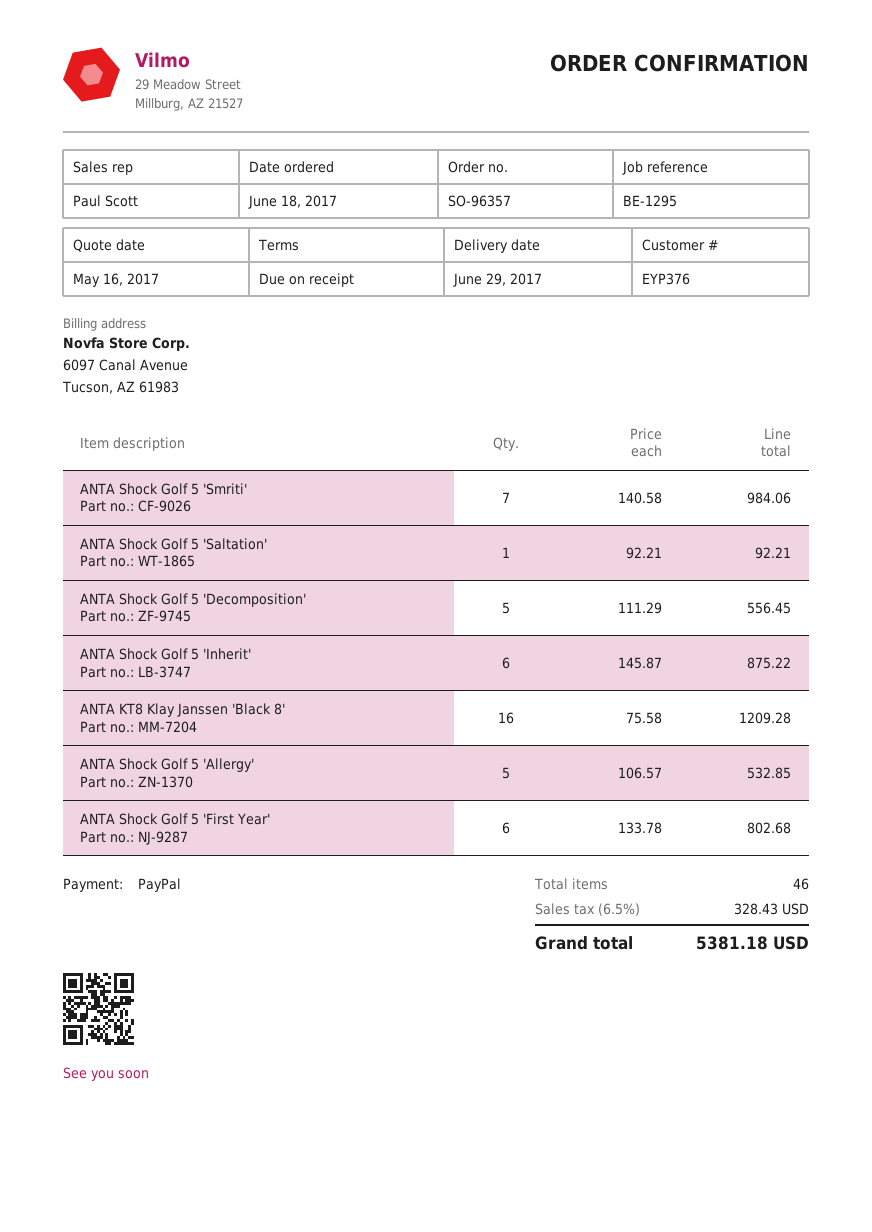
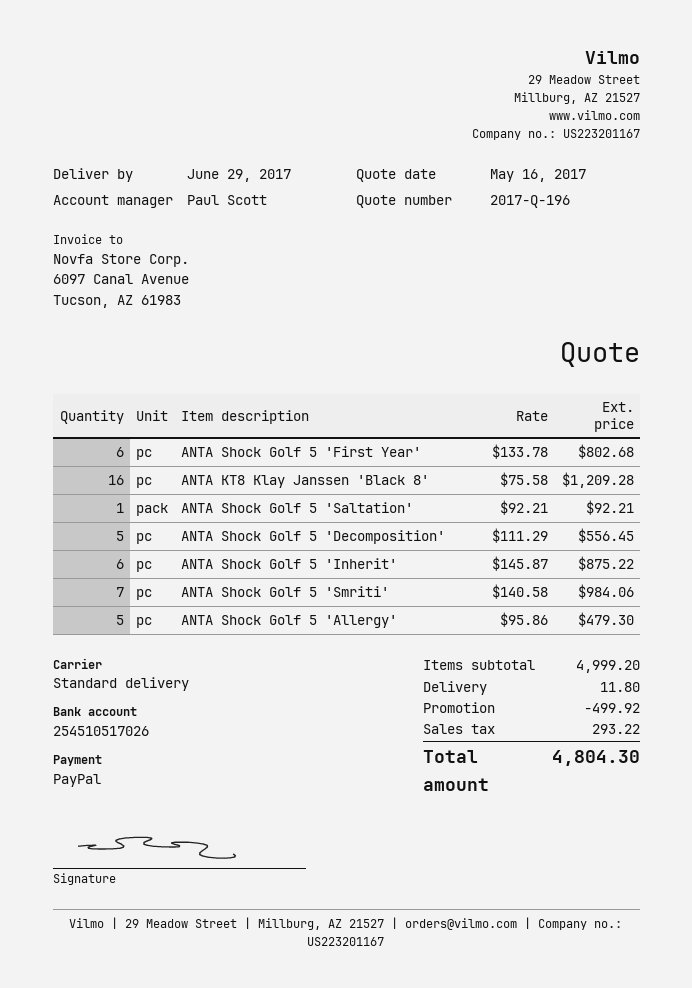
ANTA Shock Golf 5 'Allergy': 5 x 106.57 = 532.85 -> 5 x 95.86 = 479.30
discount: none -> 499.92
shipping: none -> 11.80
tax: 328.43 -> 293.22
total: 5381.18 -> 4804.30

